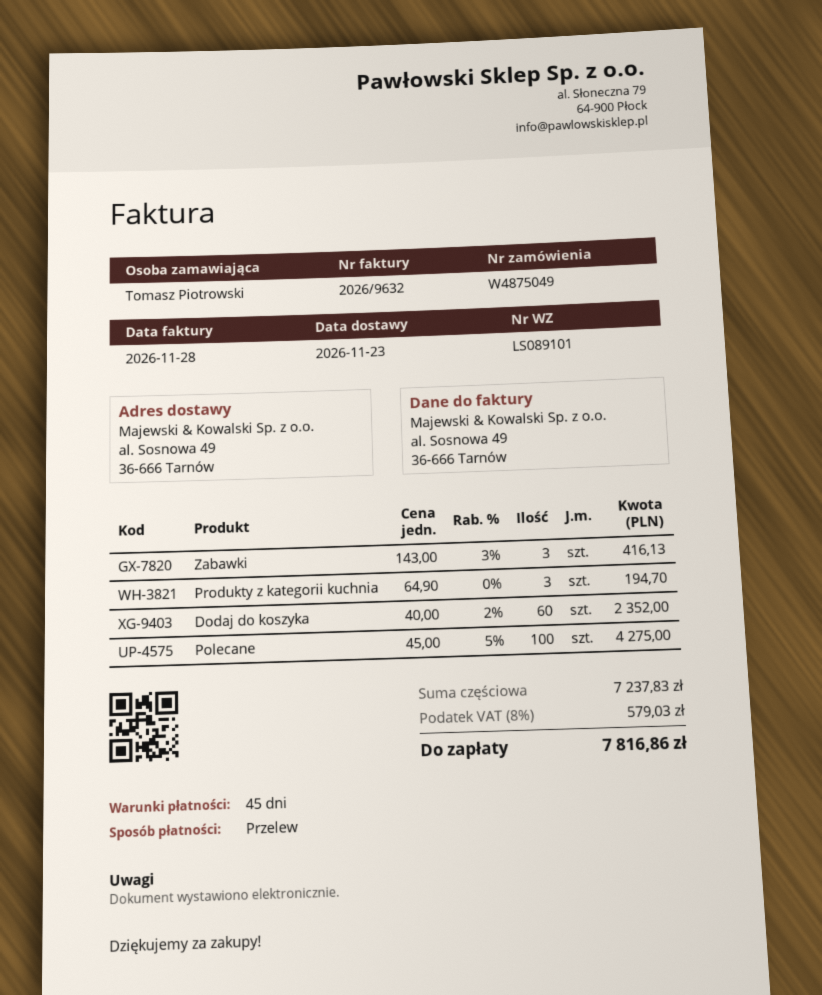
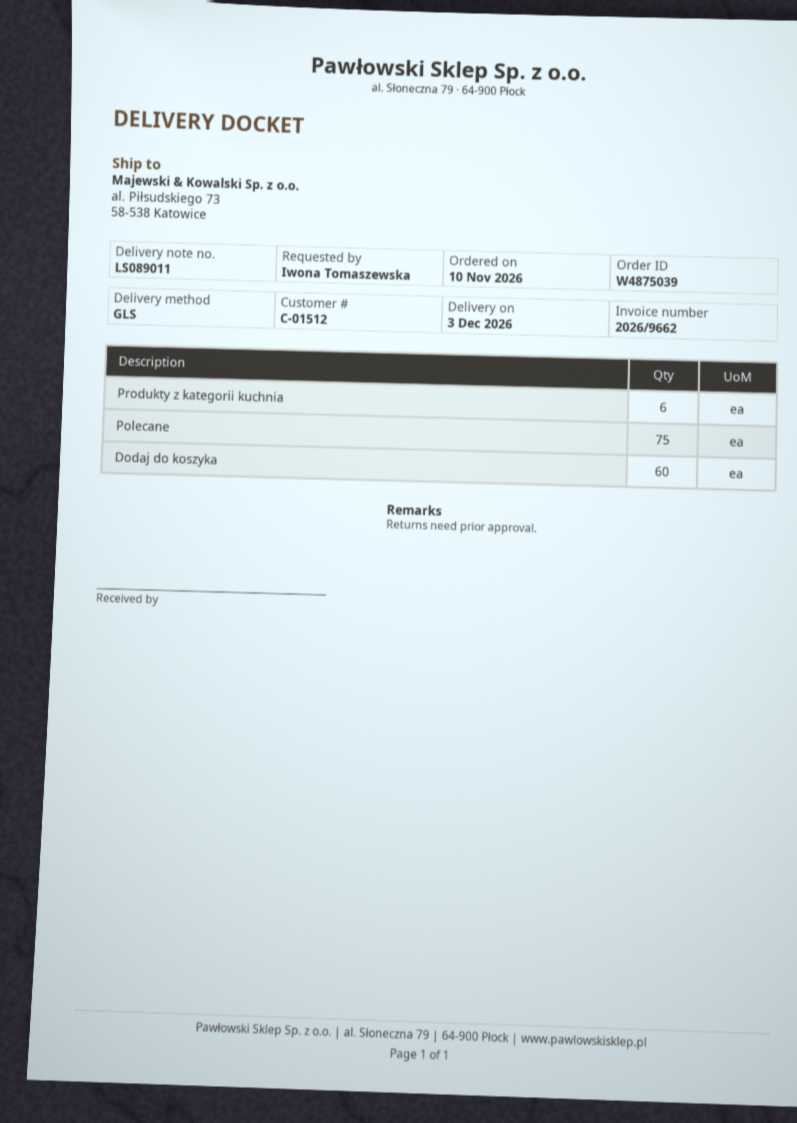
order number: W4875049 -> W4875039
delivery note number: LS089101 -> LS089011
delivery date: 2026-11-23 -> 2026-12-03
invoice number: 2026/9632 -> 2026/9662
ordered by: Tomasz Piotrowski -> Iwona Tomaszewska
ship to: al. Sosnowa 49, 36-666 Tarnów -> al. Piłsudskiego 73, 58-538 Katowice
Zabawki: 3 -> none
Produkty z kategorii kuchnia: 3 -> 6
Polecane: 100 -> 75

